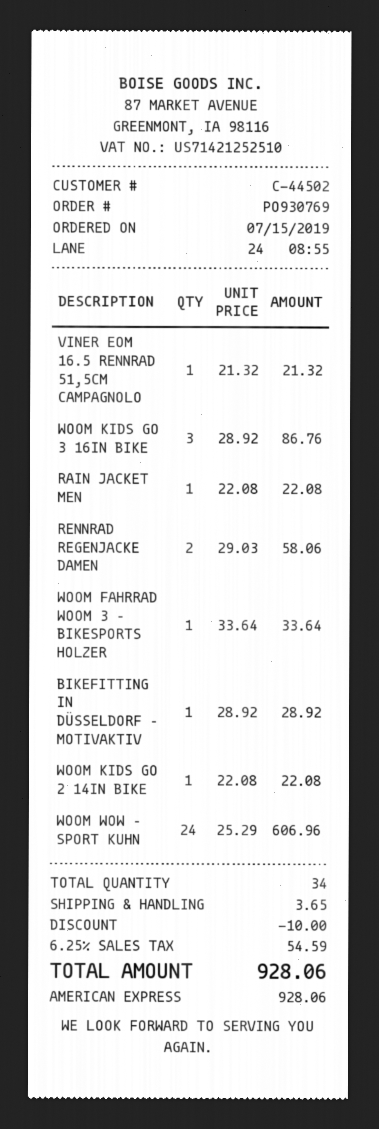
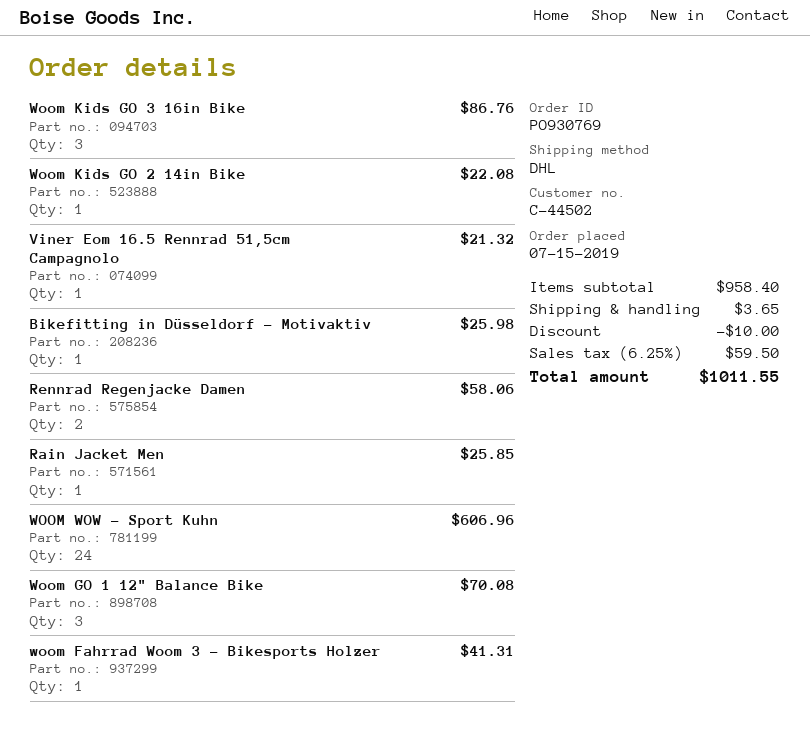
RAIN JACKET MEN: 1 for 22.08 -> 1 for 25.85
WOOM FAHRRAD WOOM 3 – BIKESPORTS HOLZER: 1 for 33.64 -> 1 for 41.31
BIKEFITTING IN DÜSSELDORF – MOTIVAKTIV: 1 for 28.92 -> 1 for 25.98
Woom GO 1 12" Balance Bike: none -> 3 for 70.08
tax: 6.25% = 54.59 -> 6.25% = 59.50
total: 928.06 -> 1011.55

